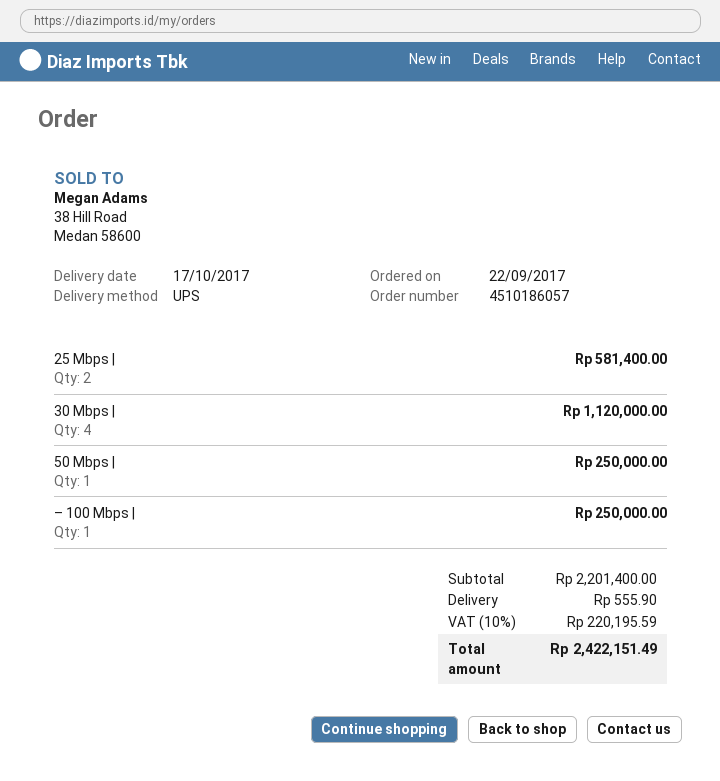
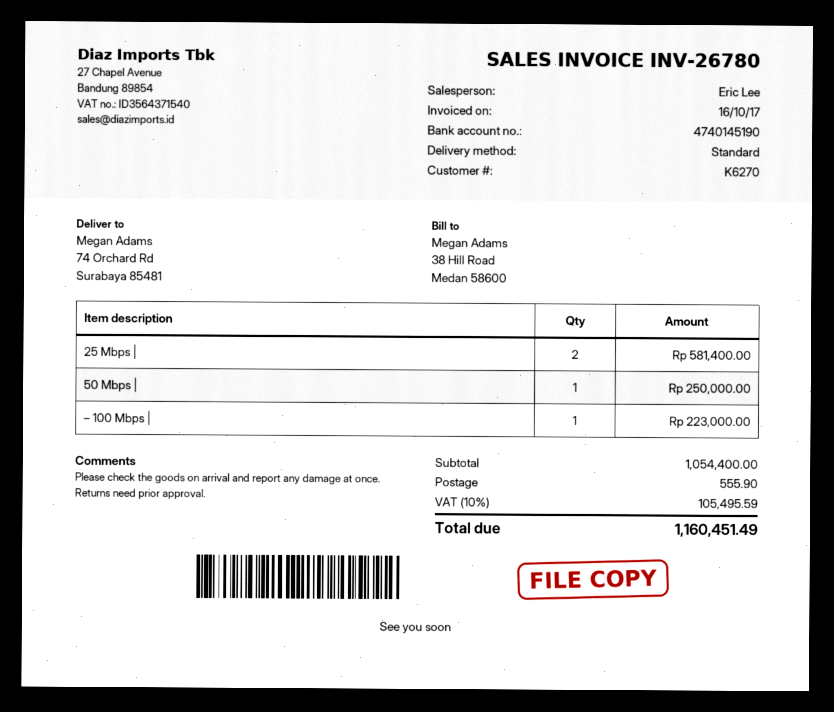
shipping method: UPS -> standard
30 Mbps |: 4 for 1120000.00 -> none
– 100 Mbps |: 1 for 250000.00 -> 1 for 223000.00
subtotal: 2201400.00 -> 1054400.00
tax: 10% = 220195.59 -> 10% = 105495.59
total: 2422151.49 -> 1160451.49

